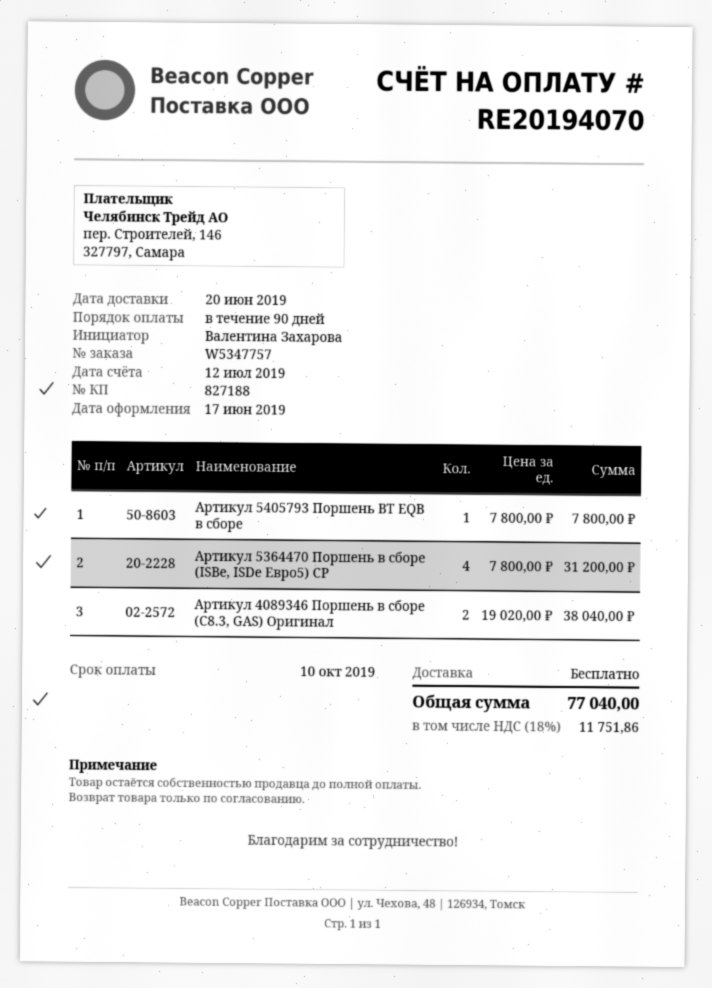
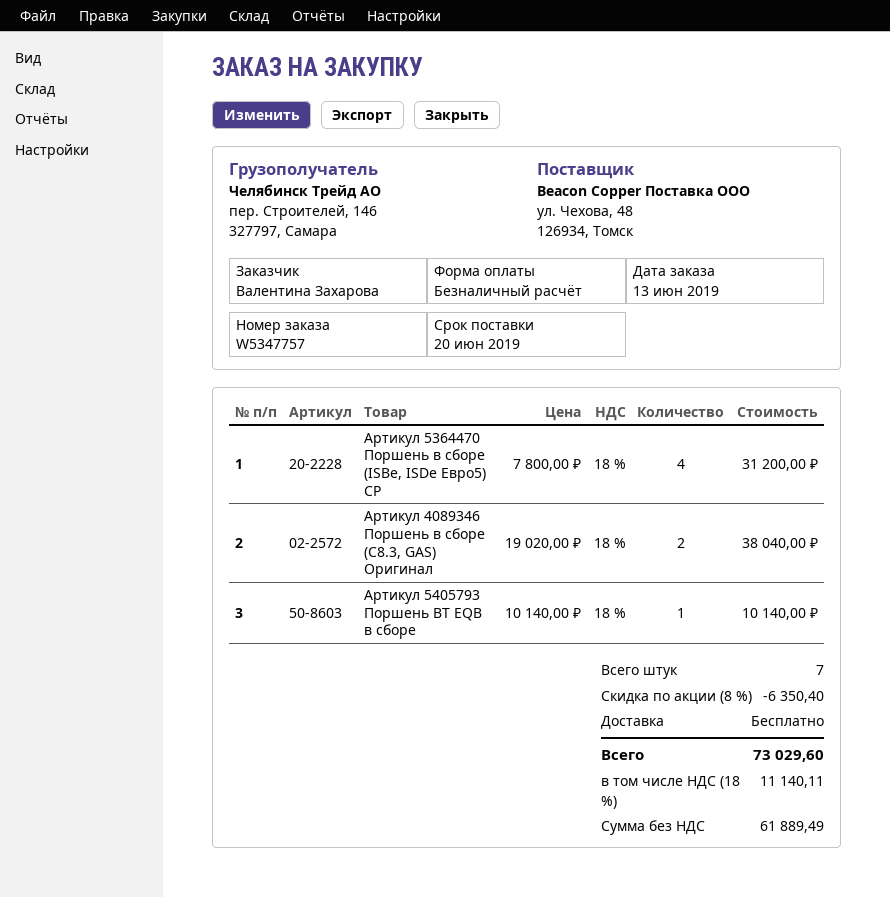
order date: 2019-06-17 -> 2019-06-13
Артикул 5405793 Поршень BT EQB в сборе: 1 x 7800.00 = 7800.00 -> 1 x 10140.00 = 10140.00
discount: none -> 8% = 6350.40
tax: 18% = 11751.86 -> 18% = 11140.11
total: 77040.00 -> 73029.60

